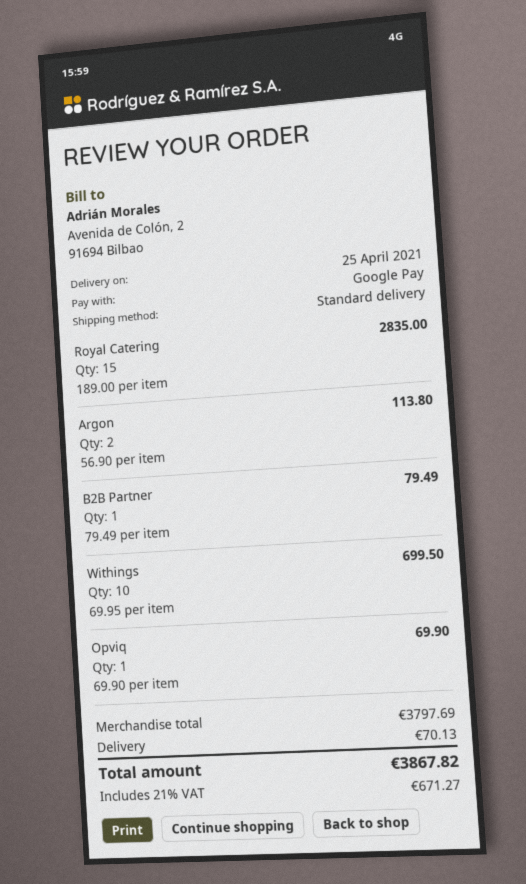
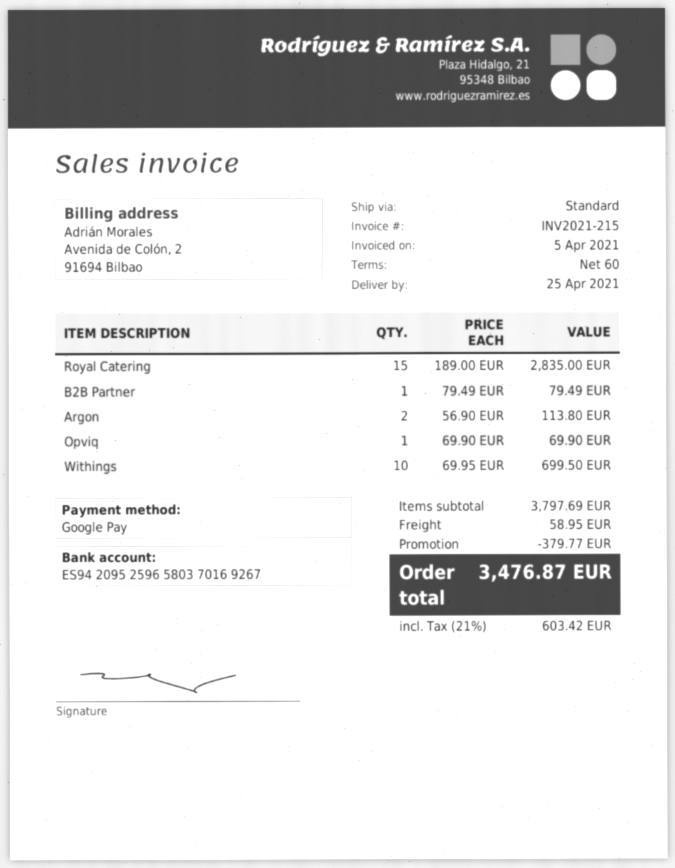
discount: none -> 379.77
shipping: 70.13 -> 58.95
tax: 21% = 671.27 -> 21% = 603.42
total: 3867.82 -> 3476.87

